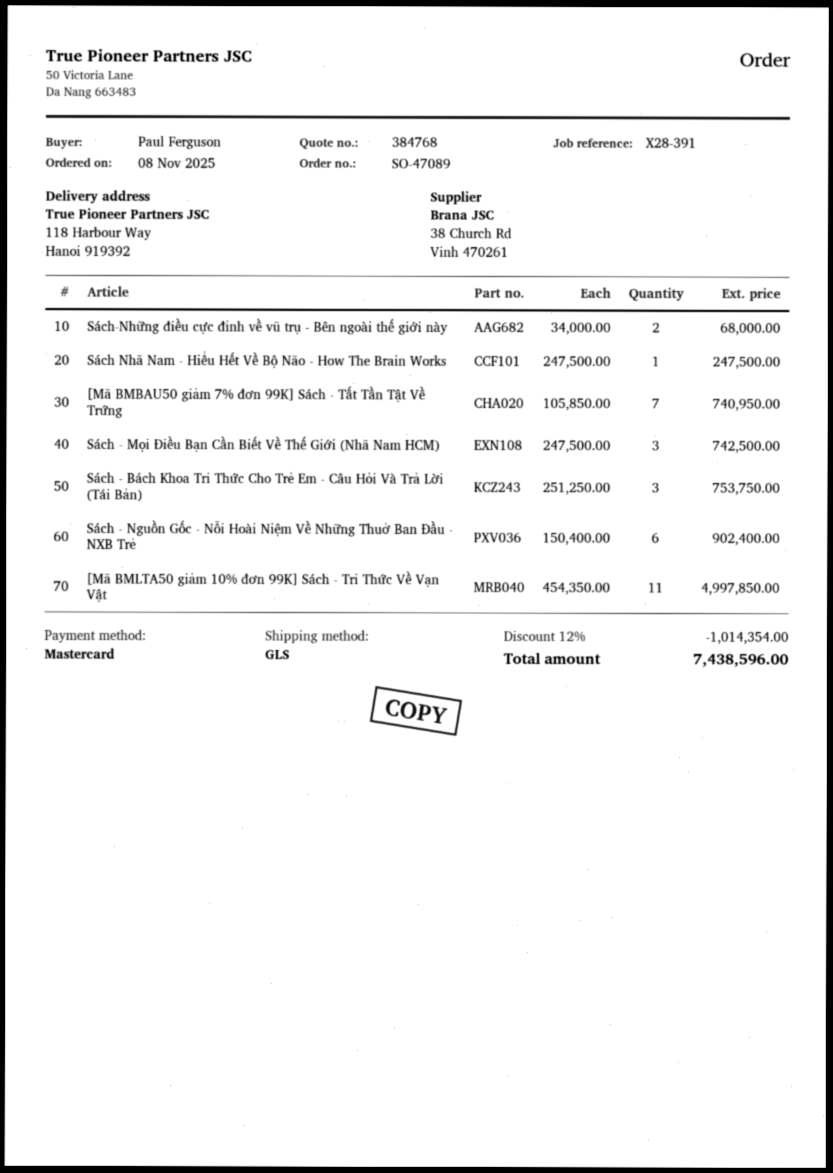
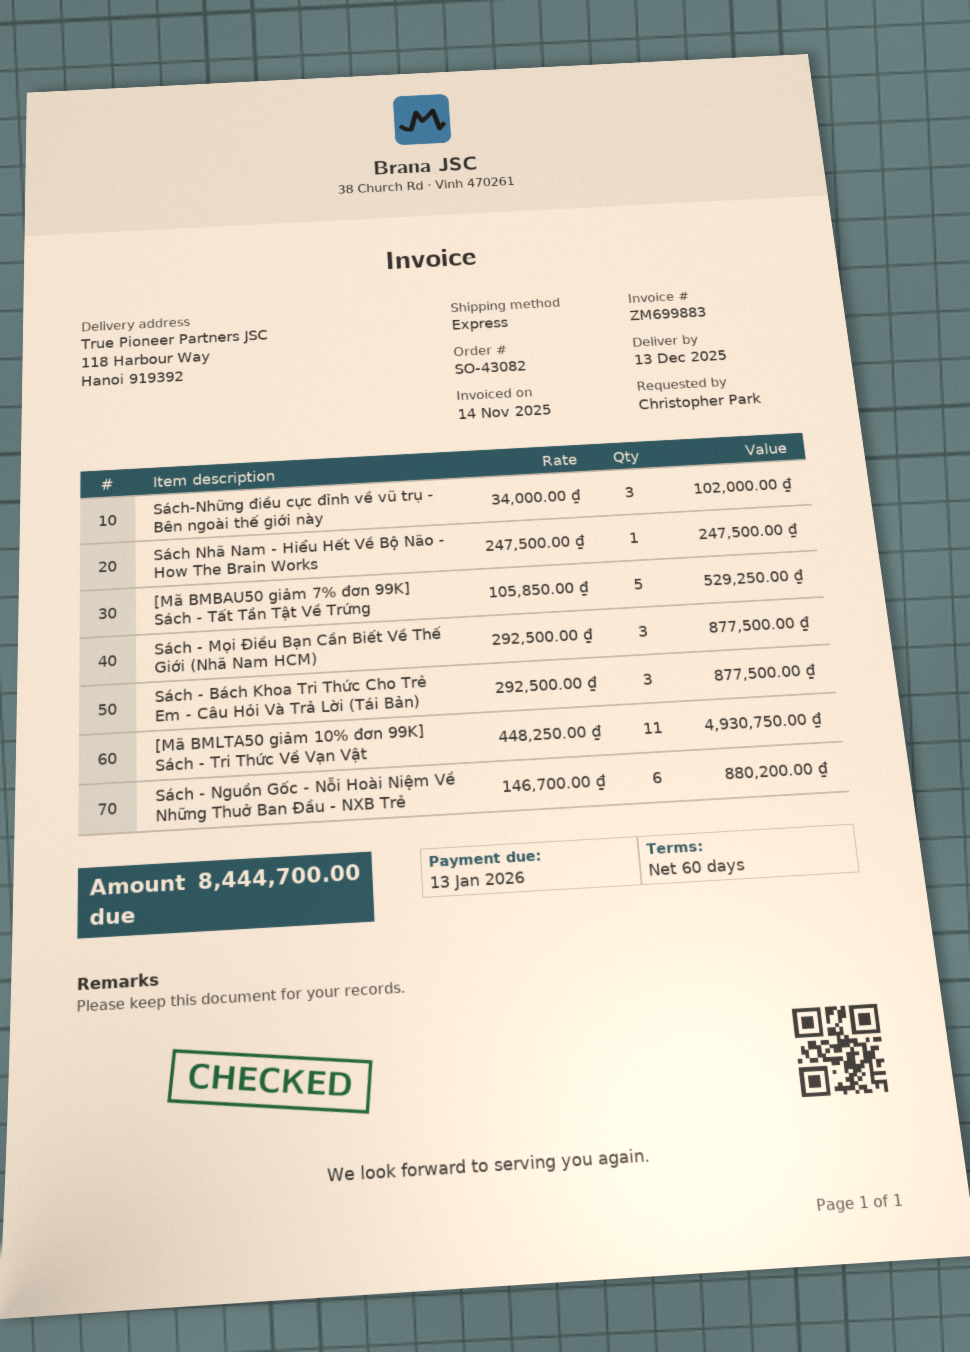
order number: SO-47089 -> SO-43082
ordered by: Paul Ferguson -> Christopher Park
shipping method: GLS -> express
Sách-Những điều cực đỉnh về vũ trụ - Bên ngoài thế giới này: 2 x 34000.00 = 68000.00 -> 3 x 34000.00 = 102000.00
[Mã BMBAU50 giảm 7% đơn 99K] Sách - Tất Tần Tật Về Trứng: 7 x 105850.00 = 740950.00 -> 5 x 105850.00 = 529250.00
Sách - Mọi Điều Bạn Cần Biết Về Thế Giới (Nhã Nam HCM): 3 x 247500.00 = 742500.00 -> 3 x 292500.00 = 877500.00
Sách - Bách Khoa Tri Thức Cho Trẻ Em - Câu Hỏi Và Trả Lời (Tái Bản): 3 x 251250.00 = 753750.00 -> 3 x 292500.00 = 877500.00
Sách - Nguồn Gốc - Nỗi Hoài Niệm Về Những Thuở Ban Đầu - NXB Trẻ: 6 x 150400.00 = 902400.00 -> 6 x 146700.00 = 880200.00
[Mã BMLTA50 giảm 10% đơn 99K] Sách - Tri Thức Về Vạn Vật: 11 x 454350.00 = 4997850.00 -> 11 x 448250.00 = 4930750.00
discount: 12% = 1014354.00 -> none
total: 7438596.00 -> 8444700.00

